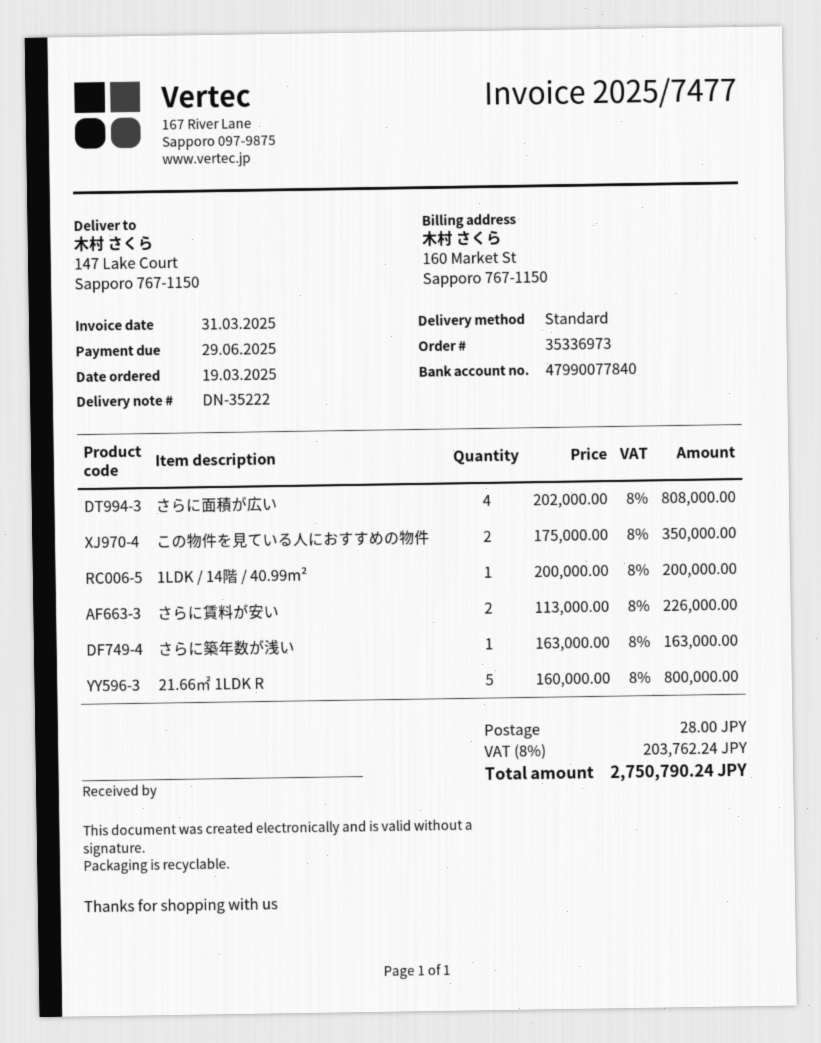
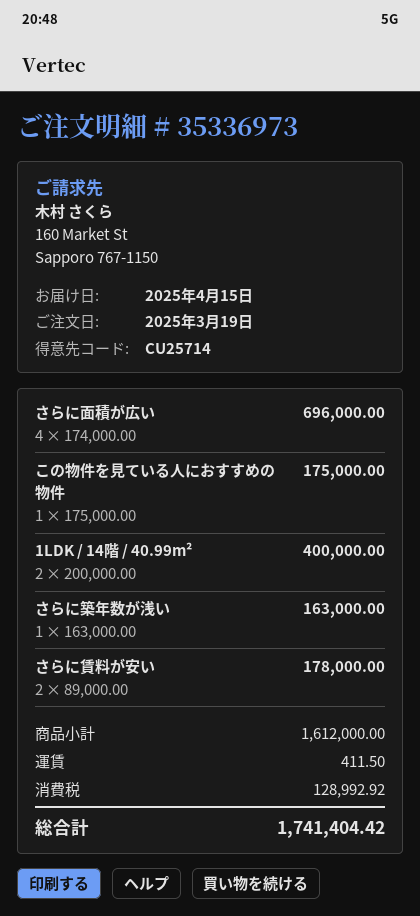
さらに面積が広い: 4 x 202000.00 = 808000.00 -> 4 x 174000.00 = 696000.00
この物件を見ている人におすすめの物件: 2 x 175000.00 = 350000.00 -> 1 x 175000.00 = 175000.00
1LDK / 14階 / 40.99m²: 1 x 200000.00 = 200000.00 -> 2 x 200000.00 = 400000.00
さらに賃料が安い: 2 x 113000.00 = 226000.00 -> 2 x 89000.00 = 178000.00
21.66㎡ 1LDK R: 5 x 160000.00 = 800000.00 -> none
shipping: 28.00 -> 411.50
tax: 203762.24 -> 128992.92
total: 2750790.24 -> 1741404.42

